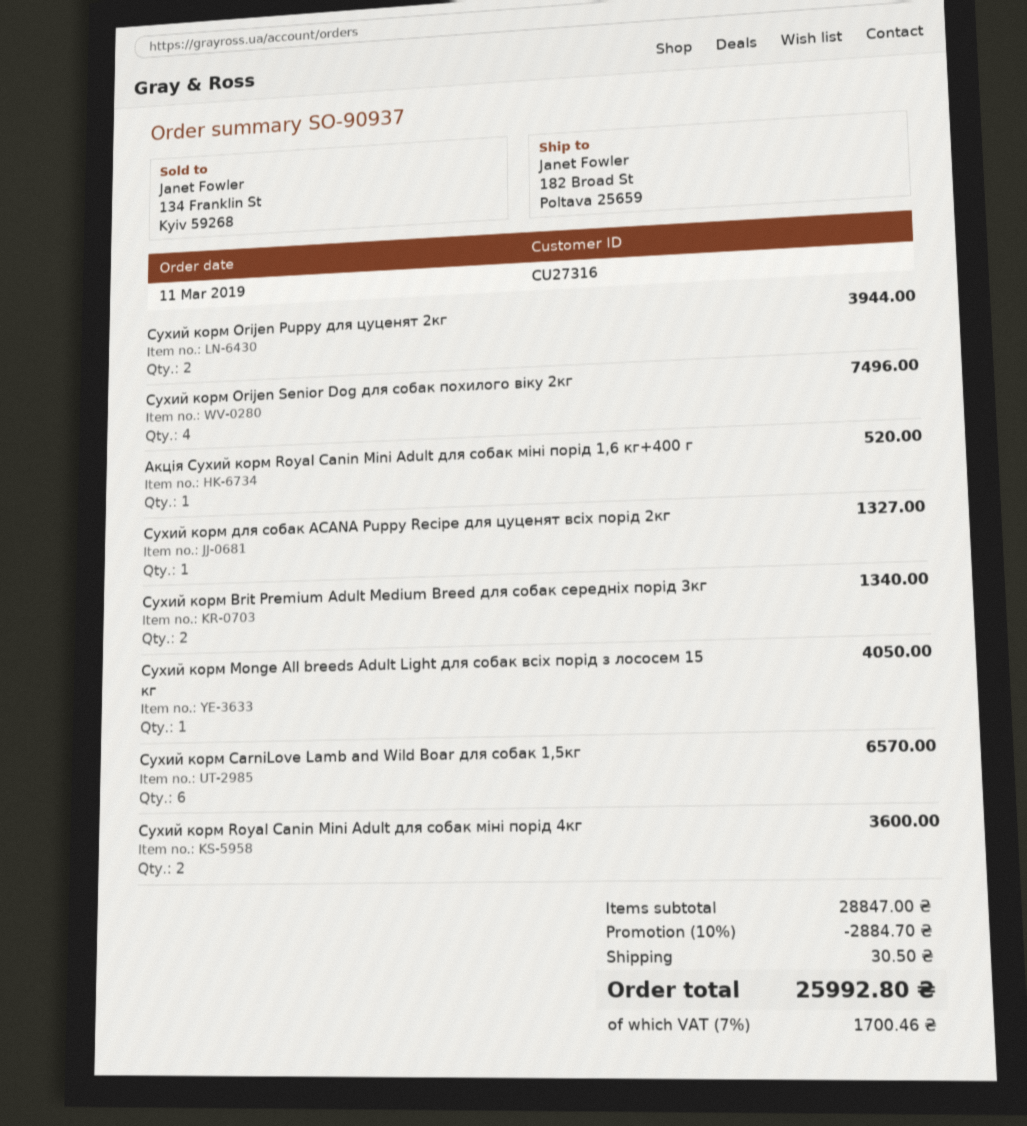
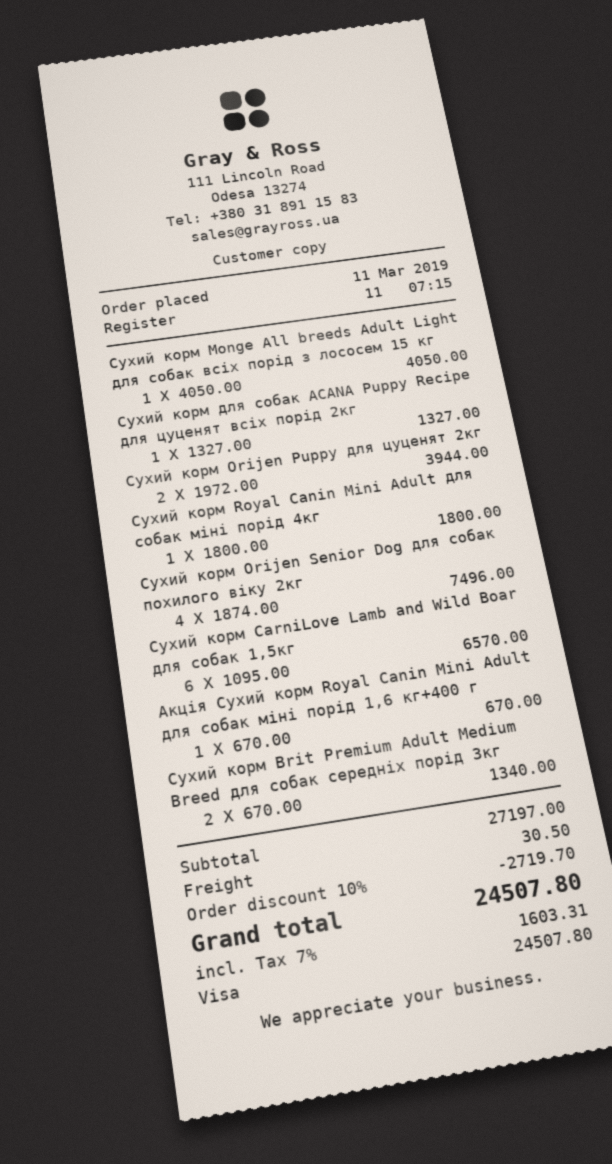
Акція Сухий корм Royal Canin Mini Adult для собак міні порід 1,6 кг+400 г: 1 for 520.00 -> 1 for 670.00
Сухий корм Royal Canin Mini Adult для собак міні порід 4кг: 2 for 3600.00 -> 1 for 1800.00
subtotal: 28847.00 -> 27197.00
discount: 10% = 2884.70 -> 10% = 2719.70
tax: 7% = 1700.46 -> 7% = 1603.31
total: 25992.80 -> 24507.80

